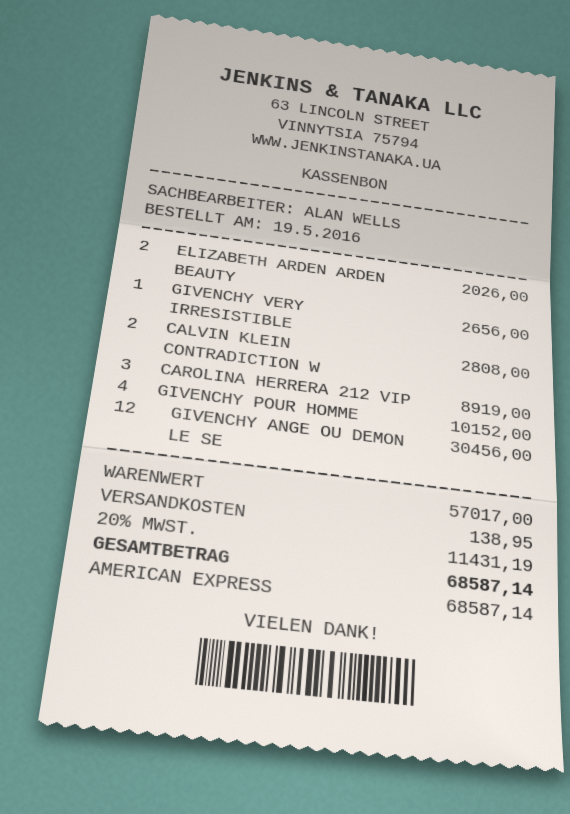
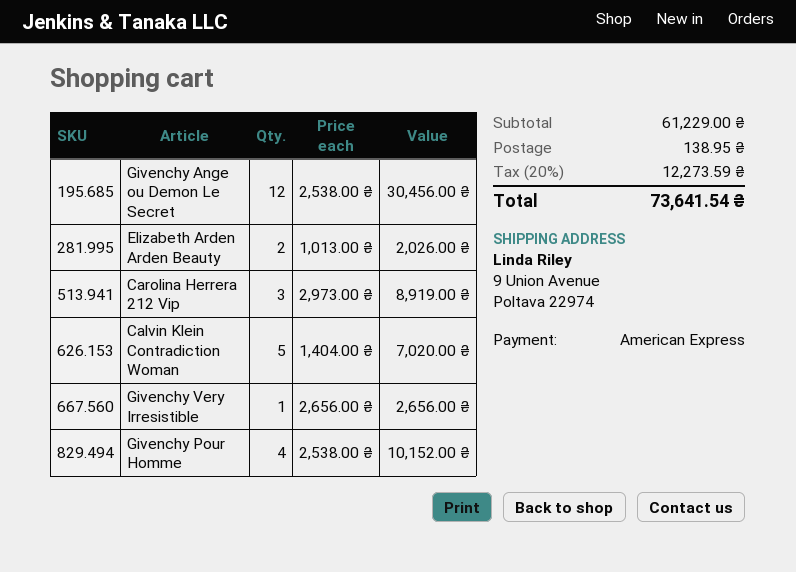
CALVIN KLEIN CONTRADICTION W: 2 for 2808.00 -> 5 for 7020.00
subtotal: 57017.00 -> 61229.00
tax: 20% = 11431.19 -> 20% = 12273.59
total: 68587.14 -> 73641.54

